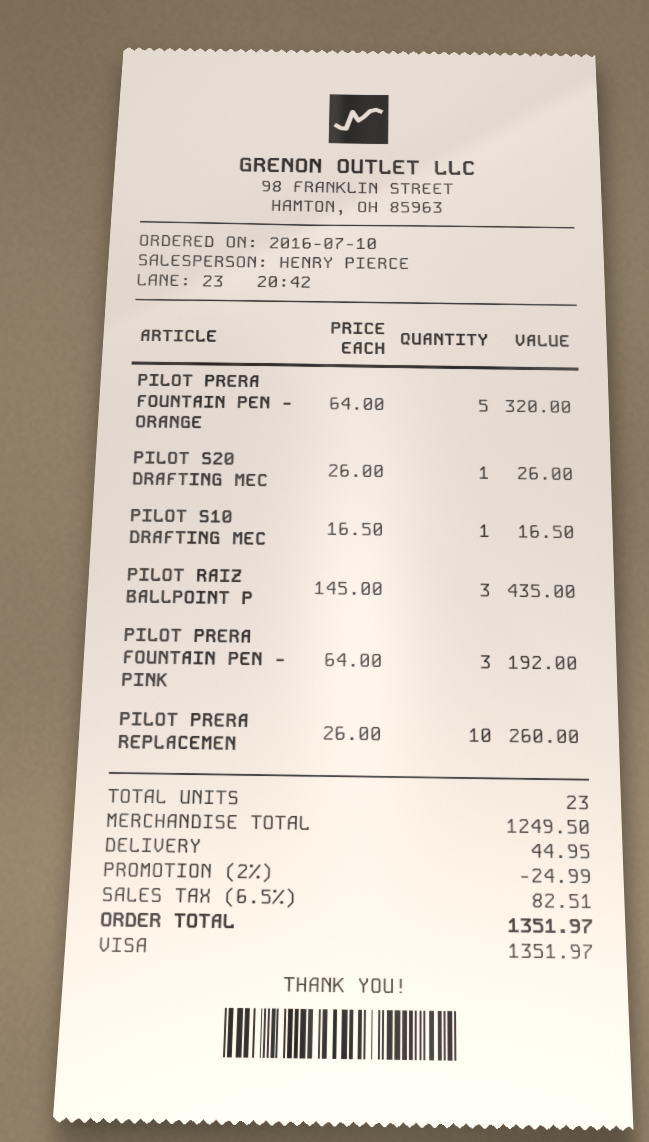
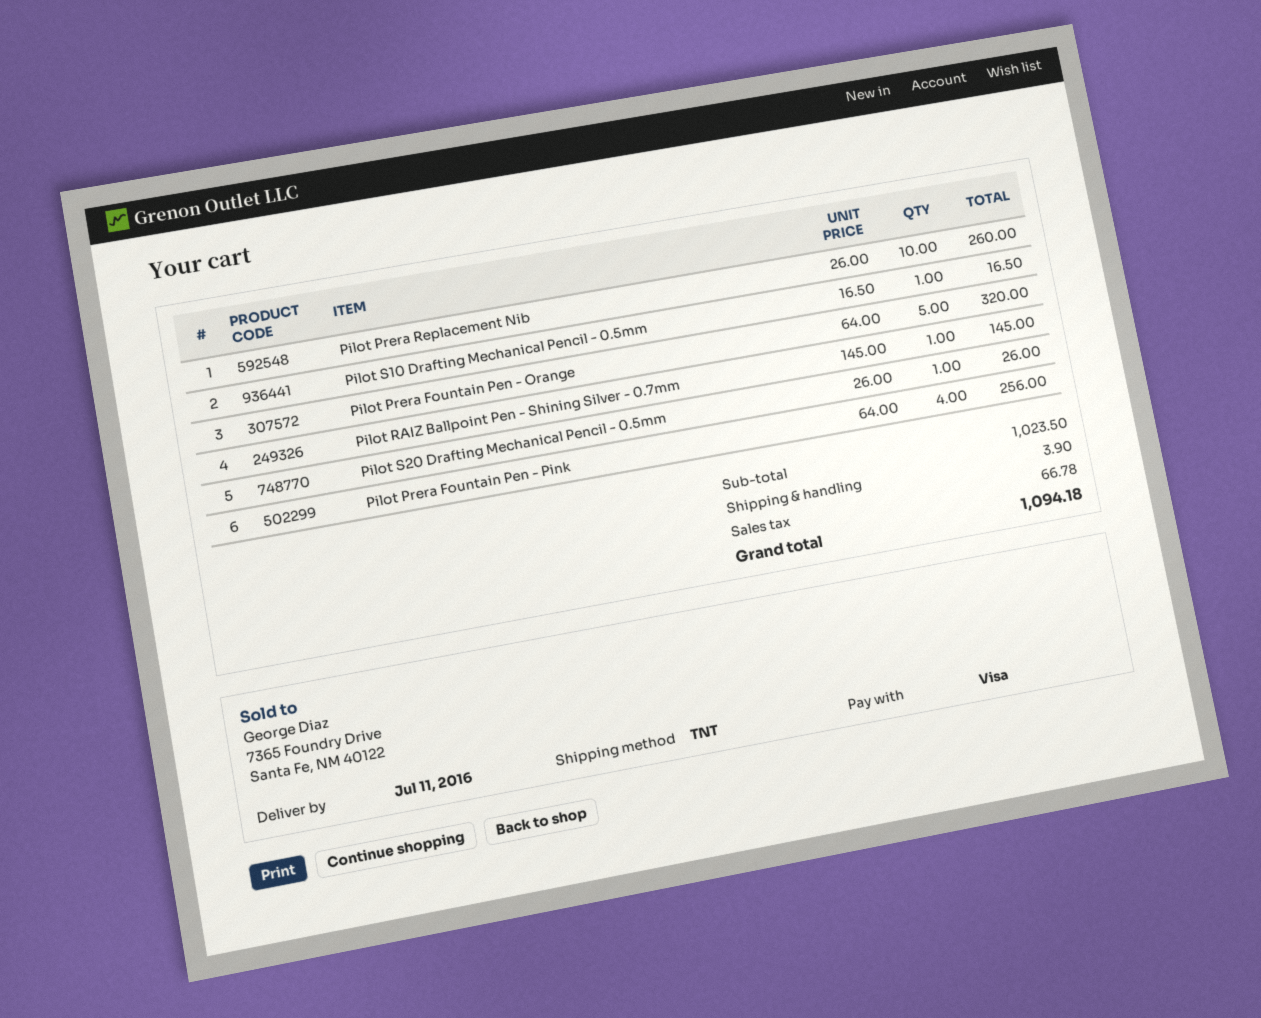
PILOT RAIZ BALLPOINT P: 3 x 145.00 = 435.00 -> 1 x 145.00 = 145.00
PILOT PRERA FOUNTAIN PEN - PINK: 3 x 64.00 = 192.00 -> 4 x 64.00 = 256.00
subtotal: 1249.50 -> 1023.50
discount: 2% = 24.99 -> none
shipping: 44.95 -> 3.90
tax: 82.51 -> 66.78
total: 1351.97 -> 1094.18

